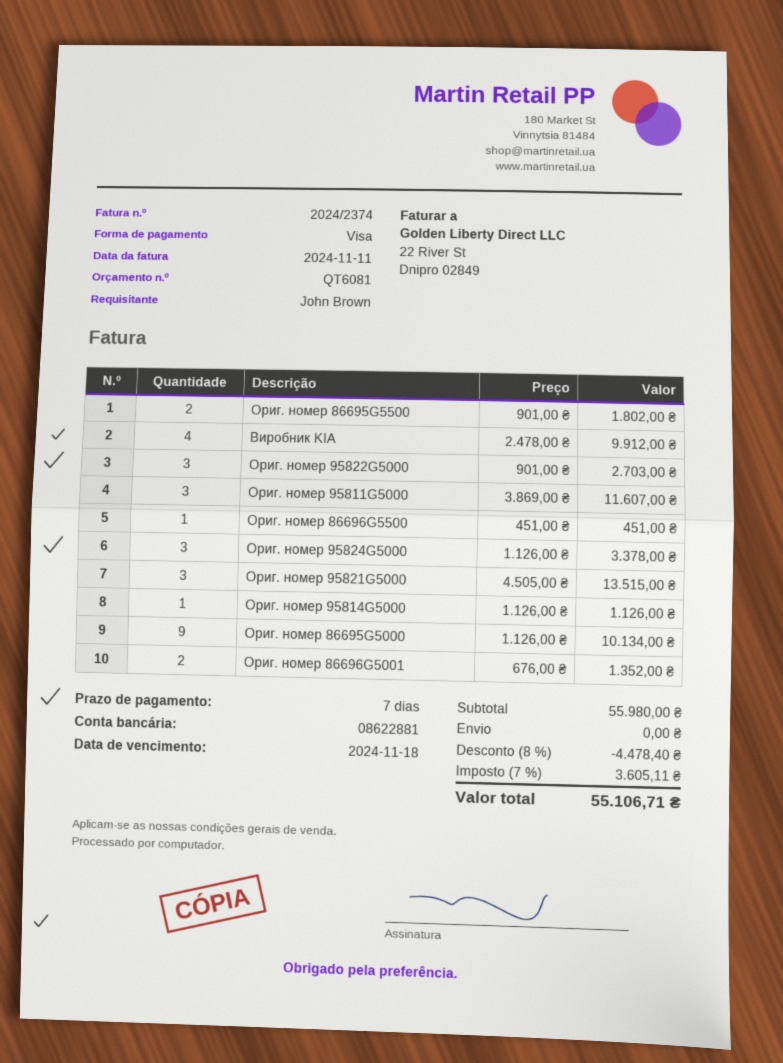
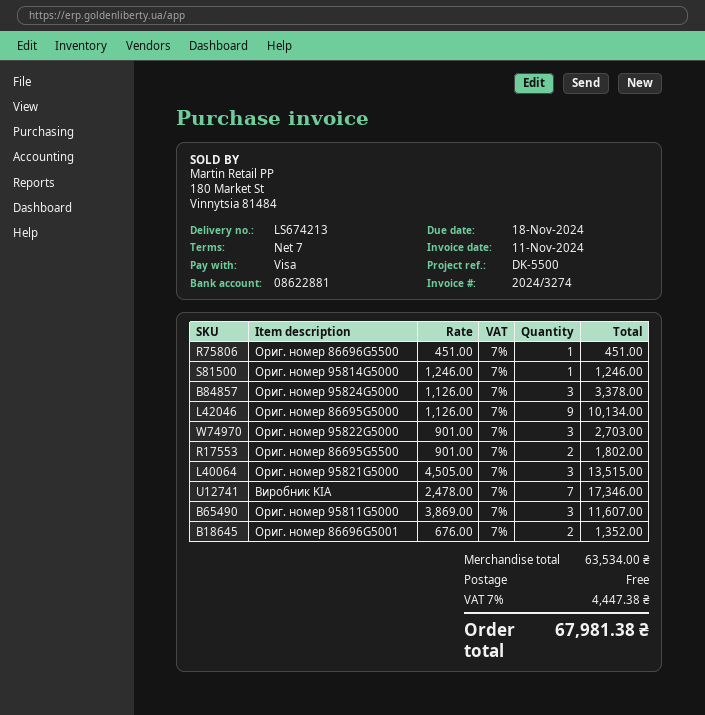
invoice number: 2024/2374 -> 2024/3274
Виробник KIA: 4 x 2478.00 = 9912.00 -> 7 x 2478.00 = 17346.00
Ориг. номер 95814G5000: 1 x 1126.00 = 1126.00 -> 1 x 1246.00 = 1246.00
subtotal: 55980.00 -> 63534.00
discount: 8% = 4478.40 -> none
tax: 7% = 3605.11 -> 7% = 4447.38
total: 55106.71 -> 67981.38

